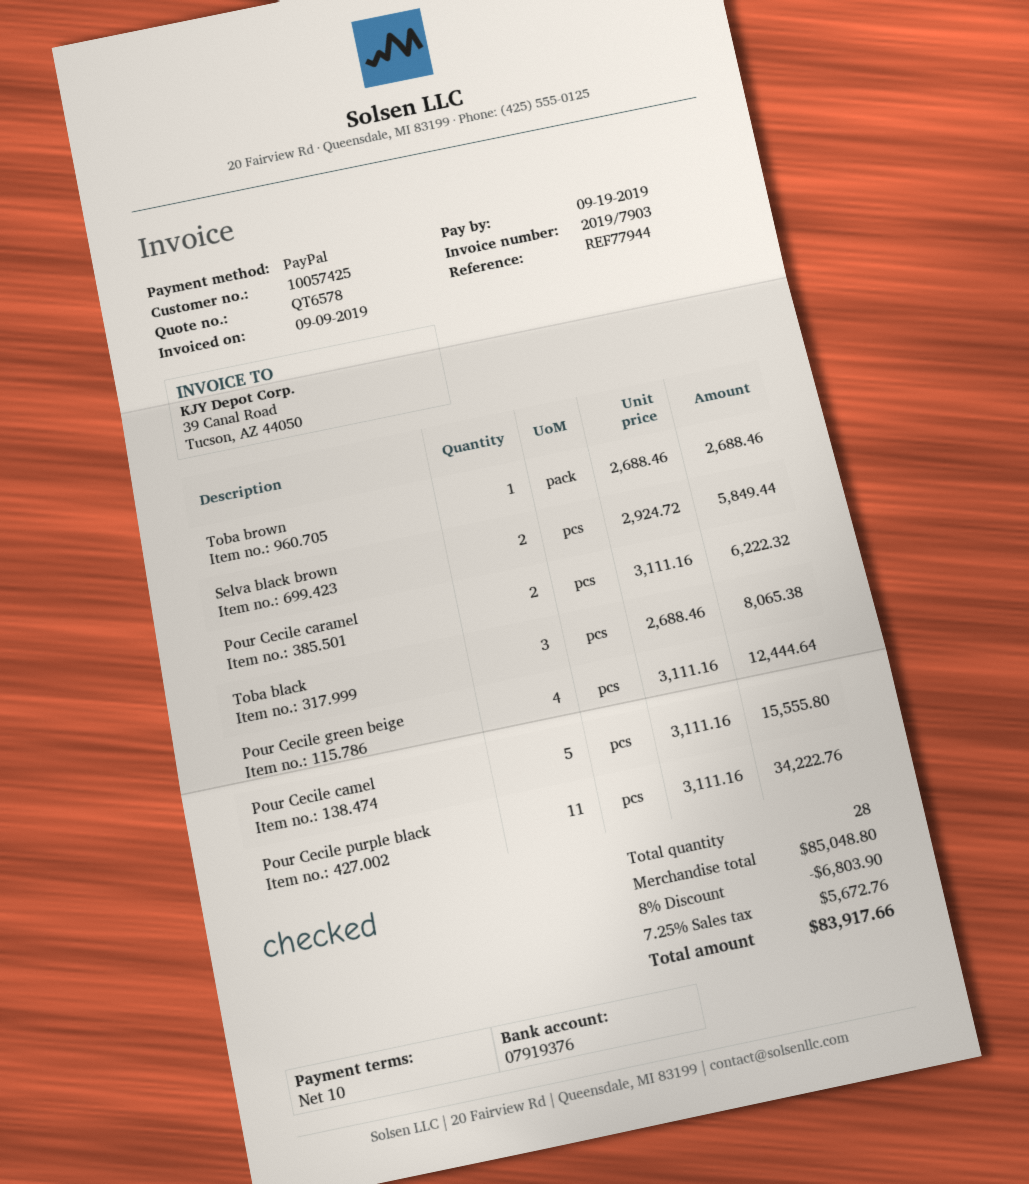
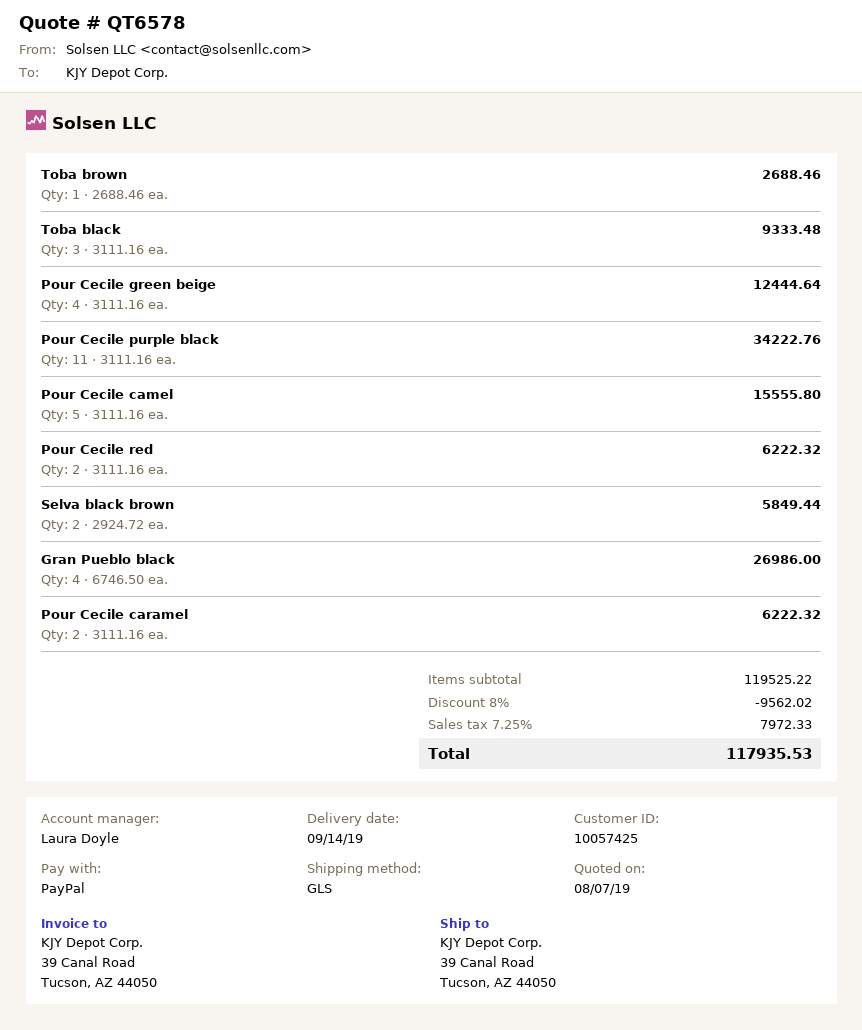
Toba black: 3 x 2688.46 = 8065.38 -> 3 x 3111.16 = 9333.48
Pour Cecile red: none -> 2 x 3111.16 = 6222.32
Gran Pueblo black: none -> 4 x 6746.50 = 26986.00
subtotal: 85048.80 -> 119525.22
discount: 8% = 6803.90 -> 8% = 9562.02
tax: 7.25% = 5672.76 -> 7.25% = 7972.33
total: 83917.66 -> 117935.53

